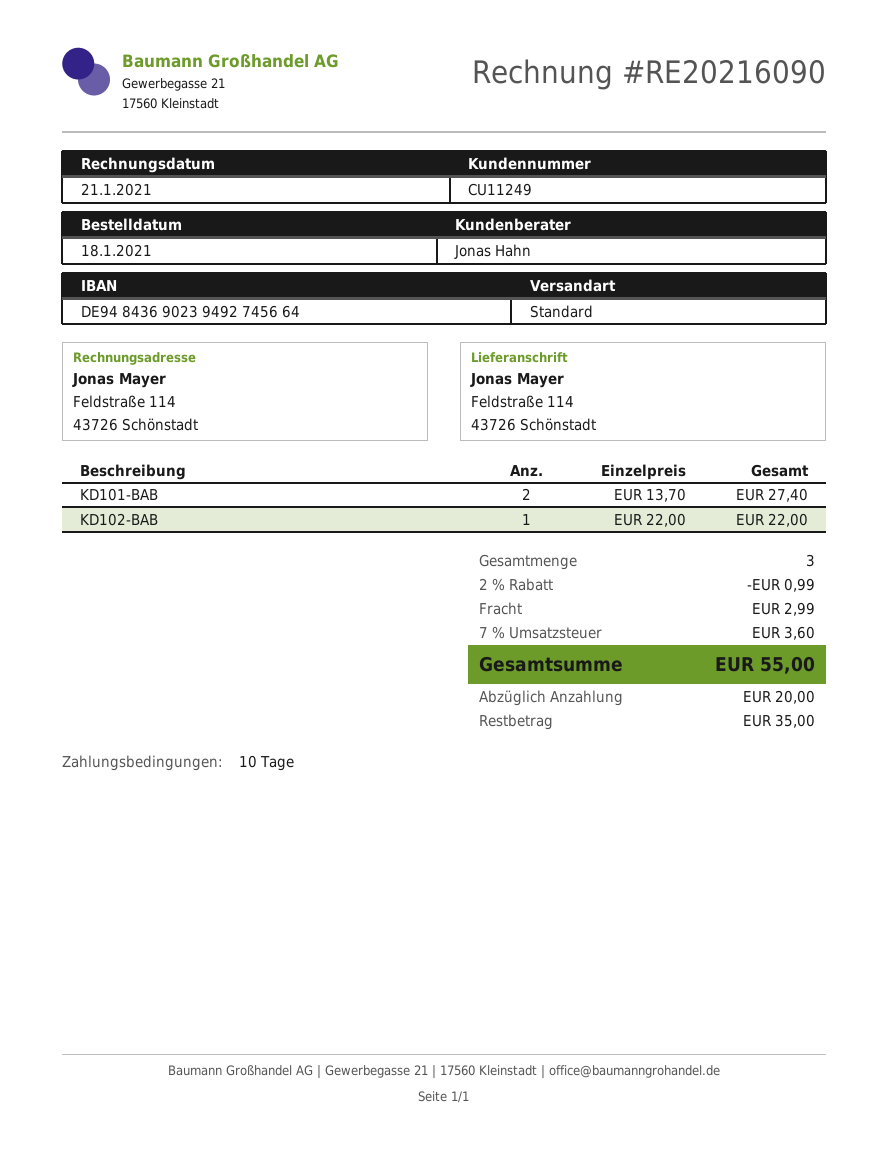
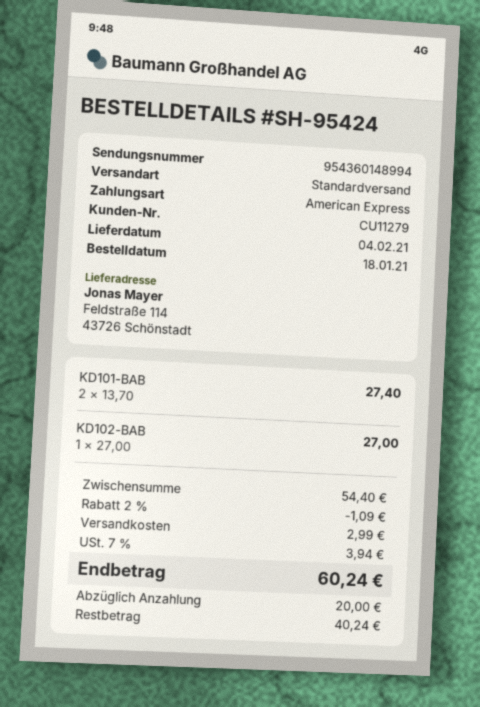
customer number: CU11249 -> CU11279
KD102-BAB: 1 x 22.00 = 22.00 -> 1 x 27.00 = 27.00
discount: 2% = 0.99 -> 2% = 1.09
tax: 7% = 3.60 -> 7% = 3.94
total: 55.00 -> 60.24
balance: 35.00 -> 40.24

